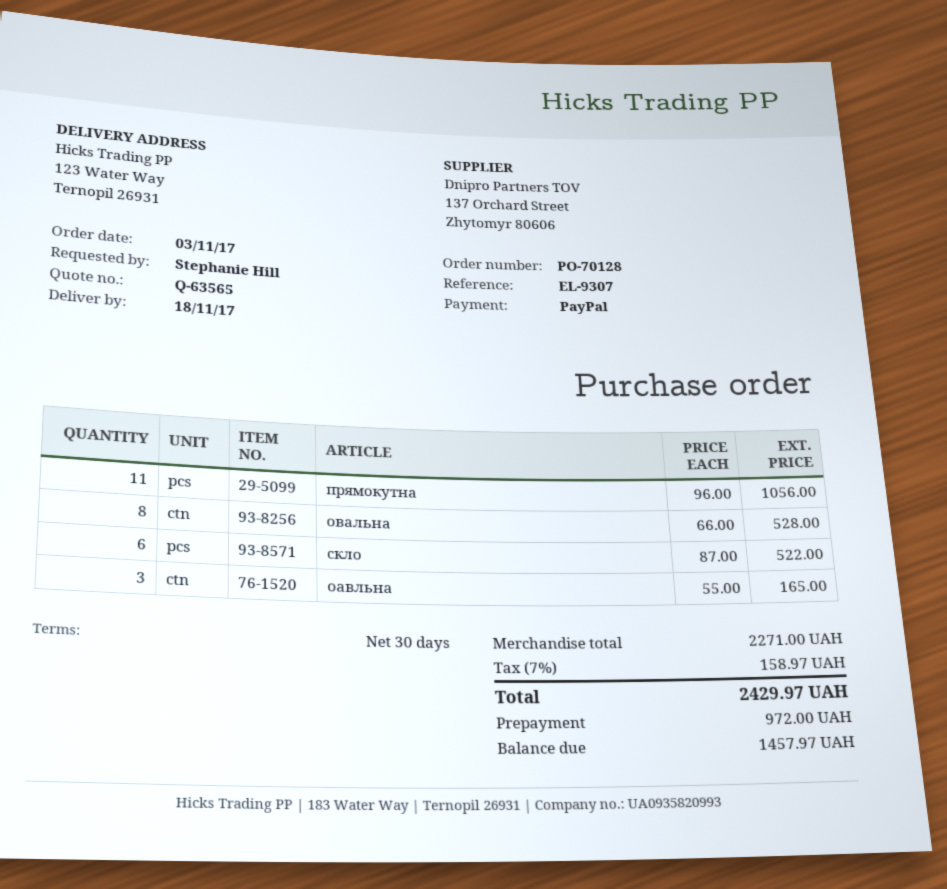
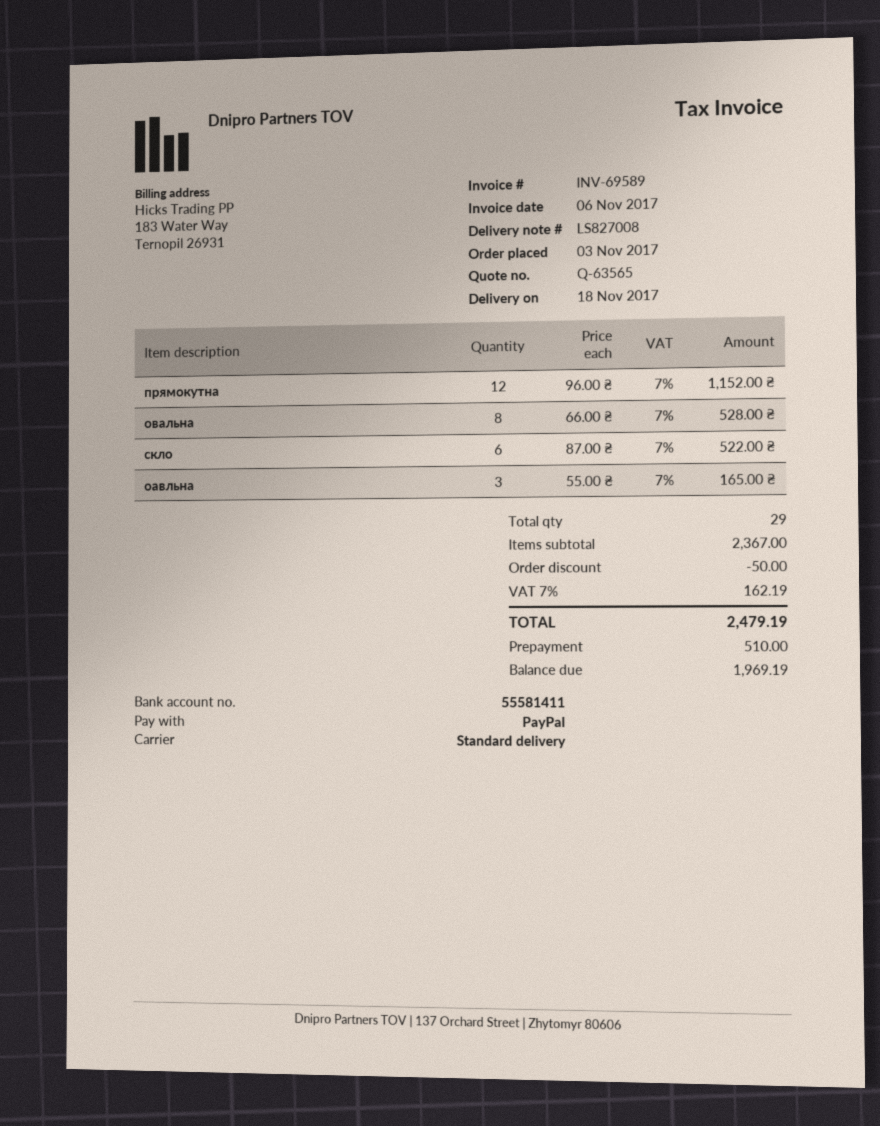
прямокутна: 11 x 96.00 = 1056.00 -> 12 x 96.00 = 1152.00
subtotal: 2271.00 -> 2367.00
discount: none -> 50.00
tax: 7% = 158.97 -> 7% = 162.19
total: 2429.97 -> 2479.19
deposit: 972.00 -> 510.00
balance: 1457.97 -> 1969.19

